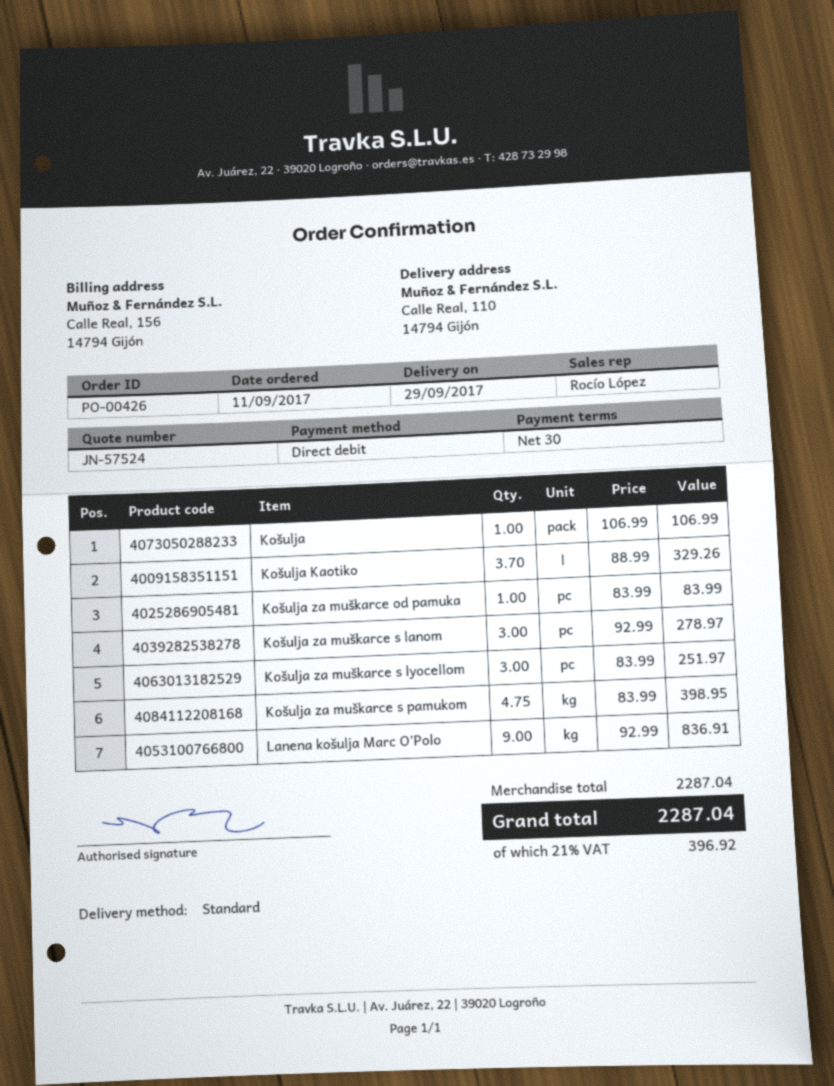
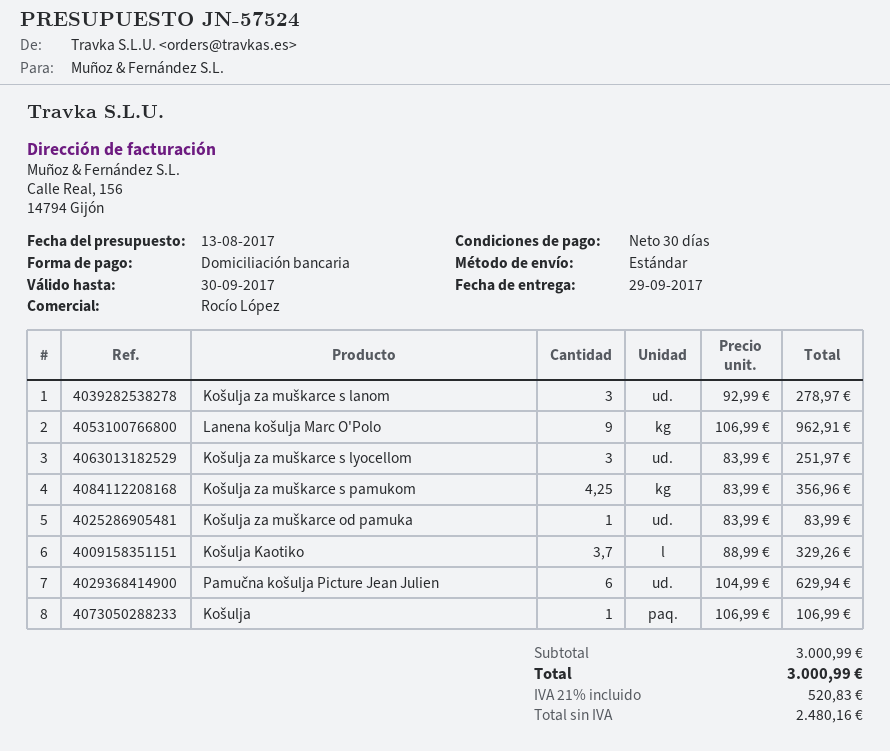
Košulja za muškarce s pamukom: 4.75 x 83.99 = 398.95 -> 4.25 x 83.99 = 356.96
Lanena košulja Marc O'Polo: 9 x 92.99 = 836.91 -> 9 x 106.99 = 962.91
Pamučna košulja Picture Jean Julien: none -> 6 x 104.99 = 629.94
subtotal: 2287.04 -> 3000.99
tax: 21% = 396.92 -> 21% = 520.83
total: 2287.04 -> 3000.99

